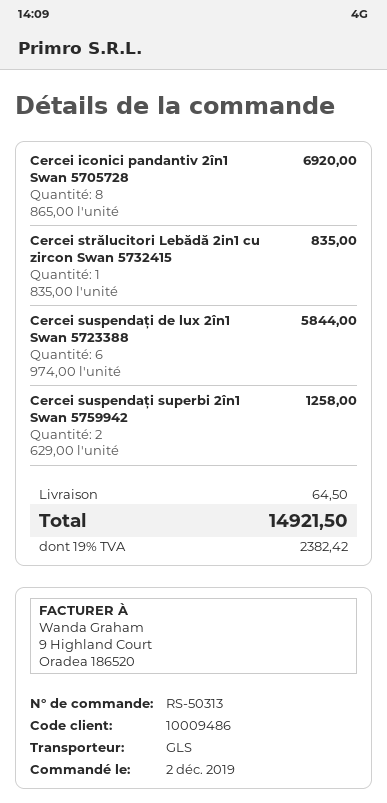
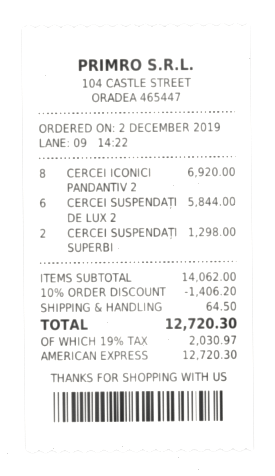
Cercei strălucitori Lebădă 2in1 cu zircon Swan 5732415: 1 for 835.00 -> none
Cercei suspendați superbi 2în1 Swan 5759942: 2 for 1258.00 -> 2 for 1298.00
discount: none -> 10% = 1406.20
tax: 19% = 2382.42 -> 19% = 2030.97
total: 14921.50 -> 12720.30

